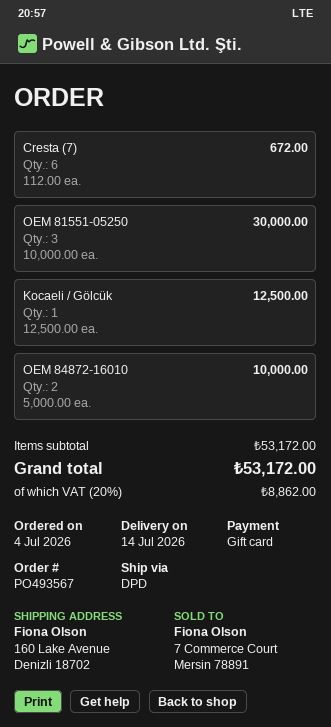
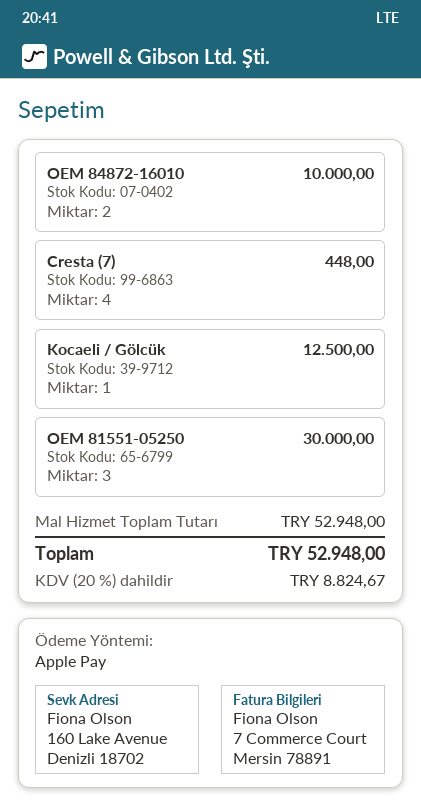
payment method: gift card -> Apple Pay
Cresta (7): 6 for 672.00 -> 4 for 448.00
subtotal: 53172.00 -> 52948.00
tax: 20% = 8862.00 -> 20% = 8824.67
total: 53172.00 -> 52948.00

